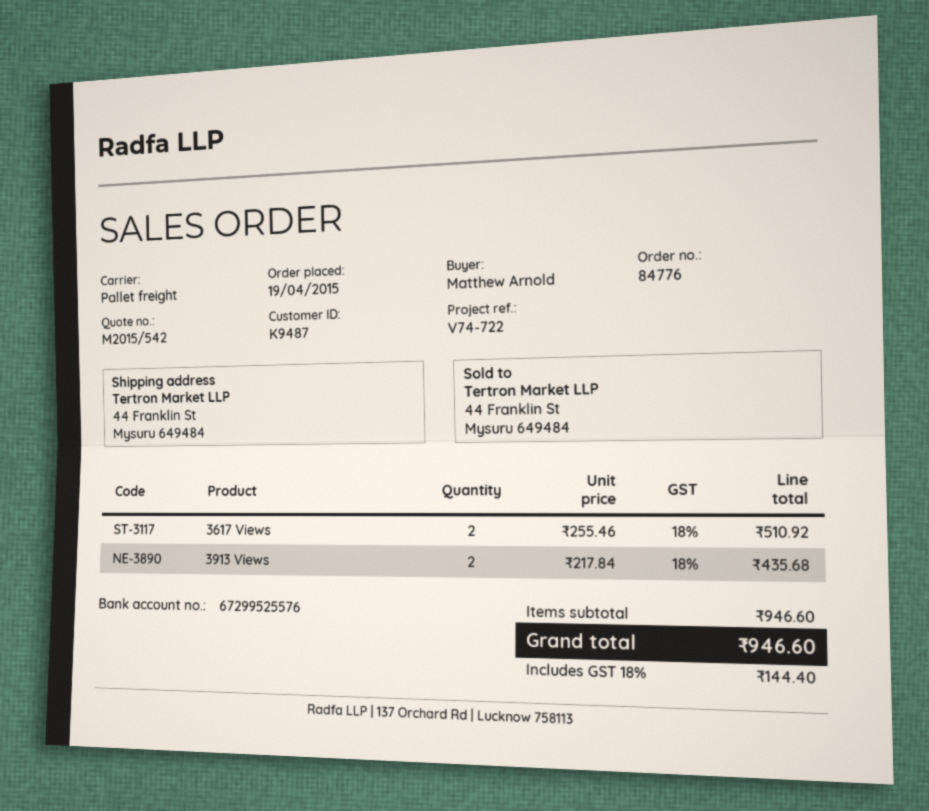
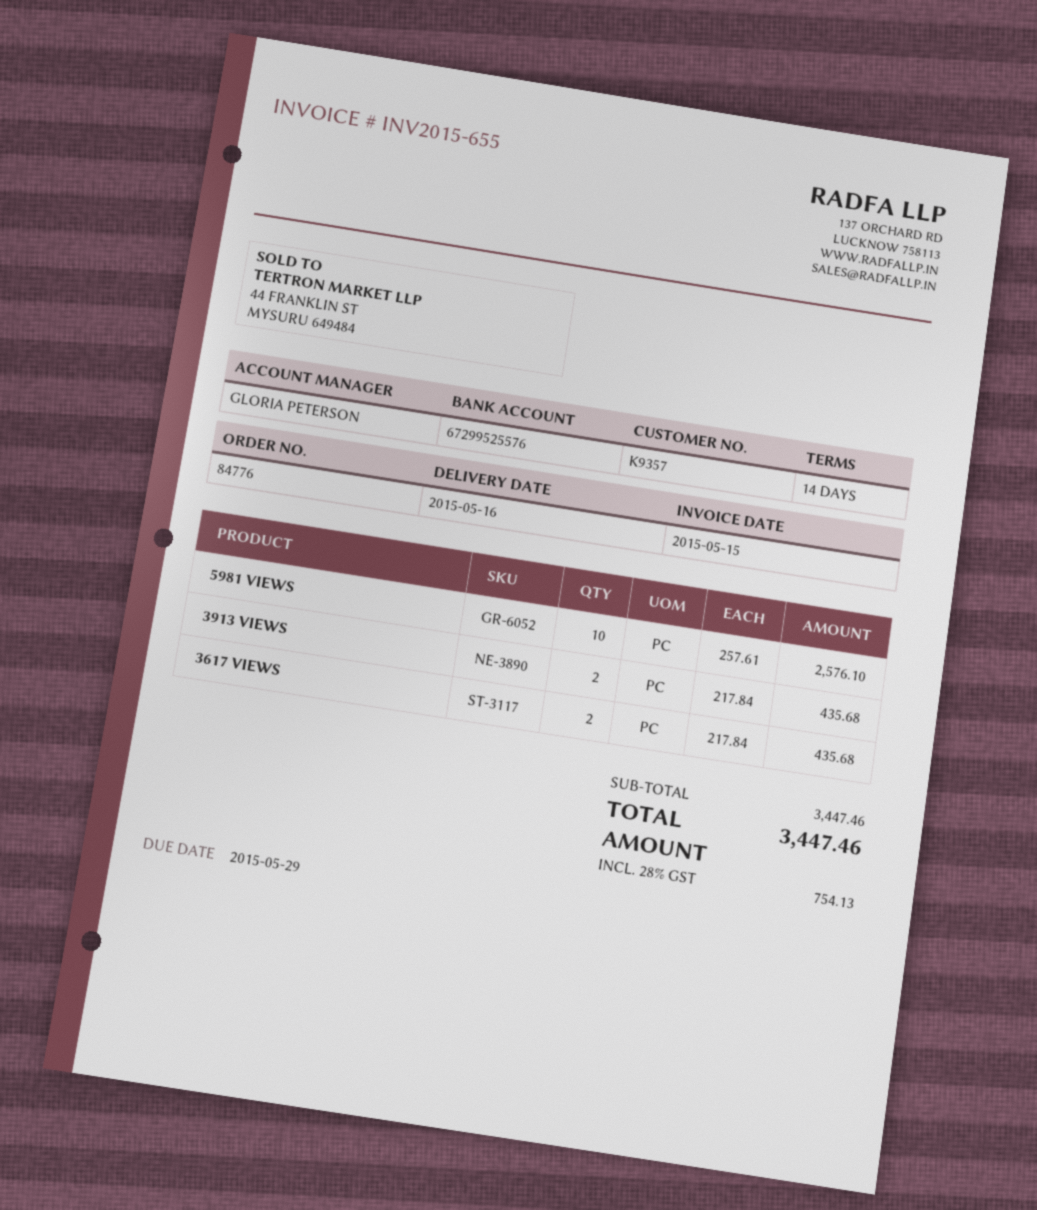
customer number: K9487 -> K9357
3617 Views: 2 x 255.46 = 510.92 -> 2 x 217.84 = 435.68
5981 VIEWS: none -> 10 x 257.61 = 2576.10
subtotal: 946.60 -> 3447.46
tax: 18% = 144.40 -> 28% = 754.13
total: 946.60 -> 3447.46

